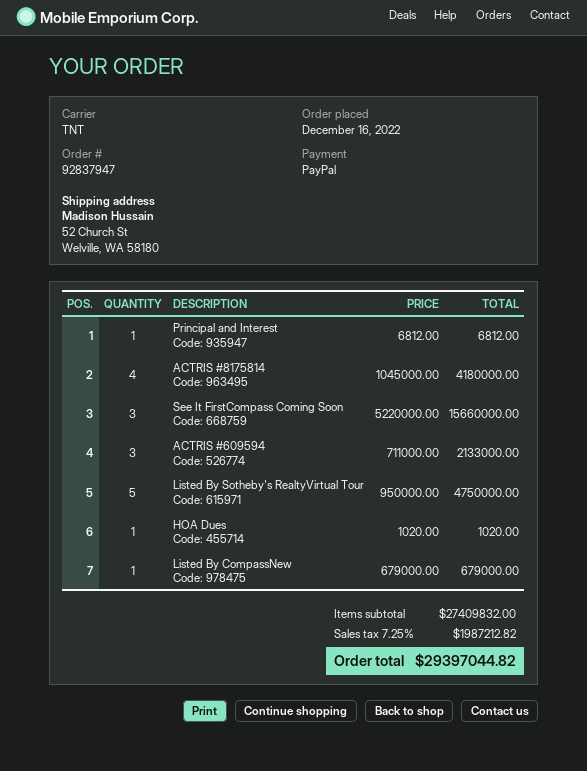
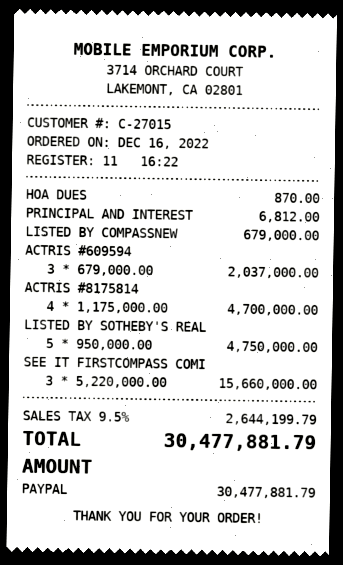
ACTRIS #8175814: 4 x 1045000.00 = 4180000.00 -> 4 x 1175000.00 = 4700000.00
ACTRIS #609594: 3 x 711000.00 = 2133000.00 -> 3 x 679000.00 = 2037000.00
HOA Dues: 1 x 1020.00 = 1020.00 -> 1 x 870.00 = 870.00
tax: 7.25% = 1987212.82 -> 9.5% = 2644199.79
total: 29397044.82 -> 30477881.79

